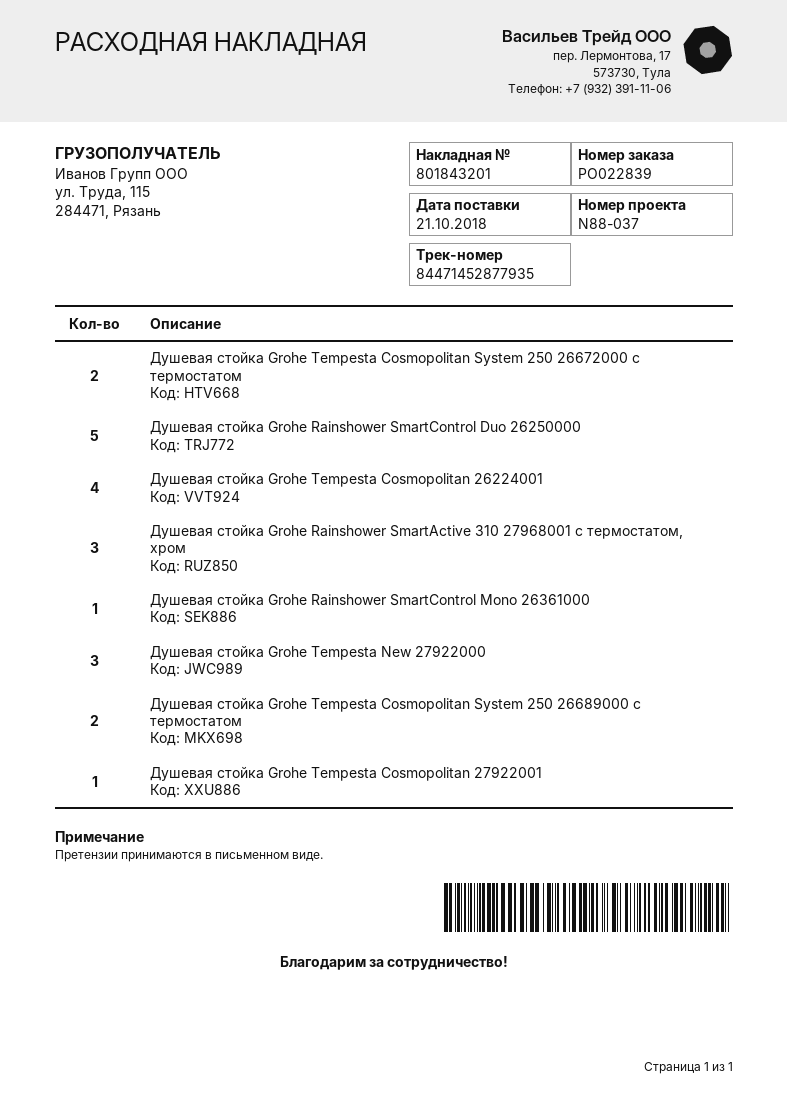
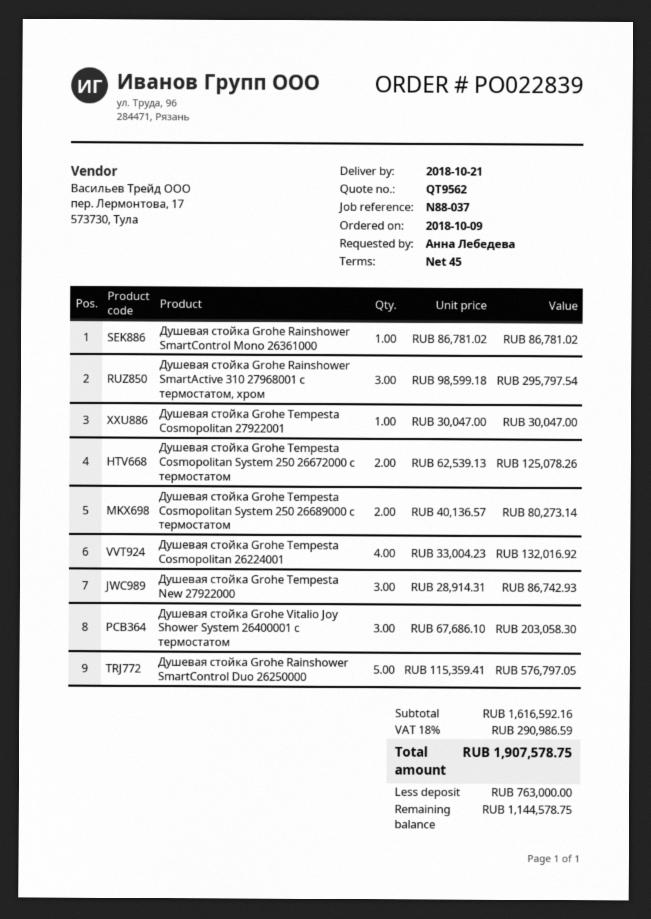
Душевая стойка Grohe Vitalio Joy Shower System 26400001 с термостатом: none -> 3

